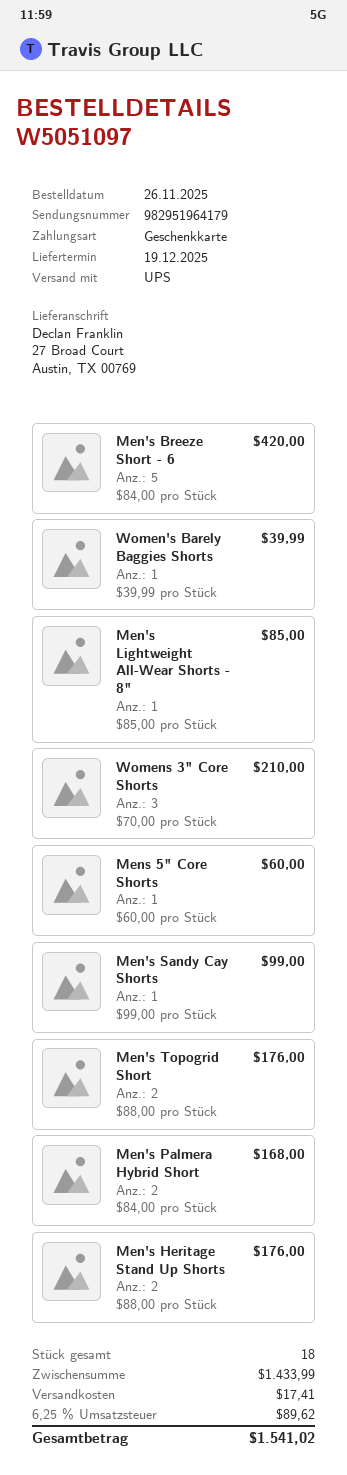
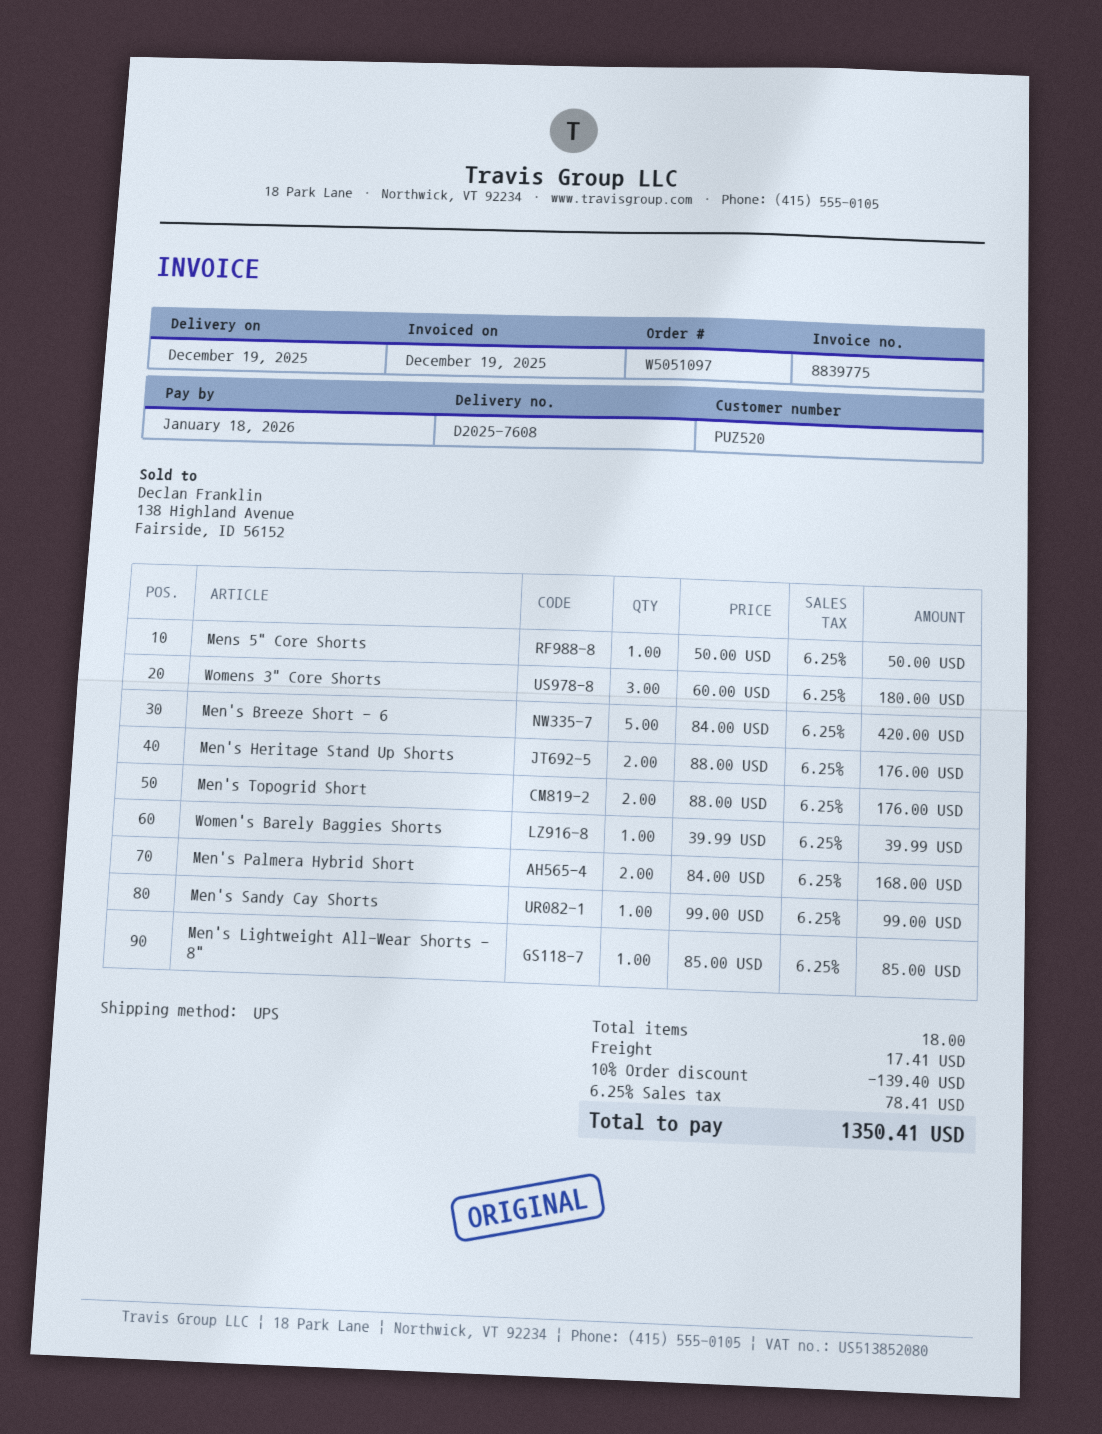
Womens 3" Core Shorts: 3 x 70.00 = 210.00 -> 3 x 60.00 = 180.00
Mens 5" Core Shorts: 1 x 60.00 = 60.00 -> 1 x 50.00 = 50.00
discount: none -> 10% = 139.40
tax: 6.25% = 89.62 -> 6.25% = 78.41
total: 1541.02 -> 1350.41

